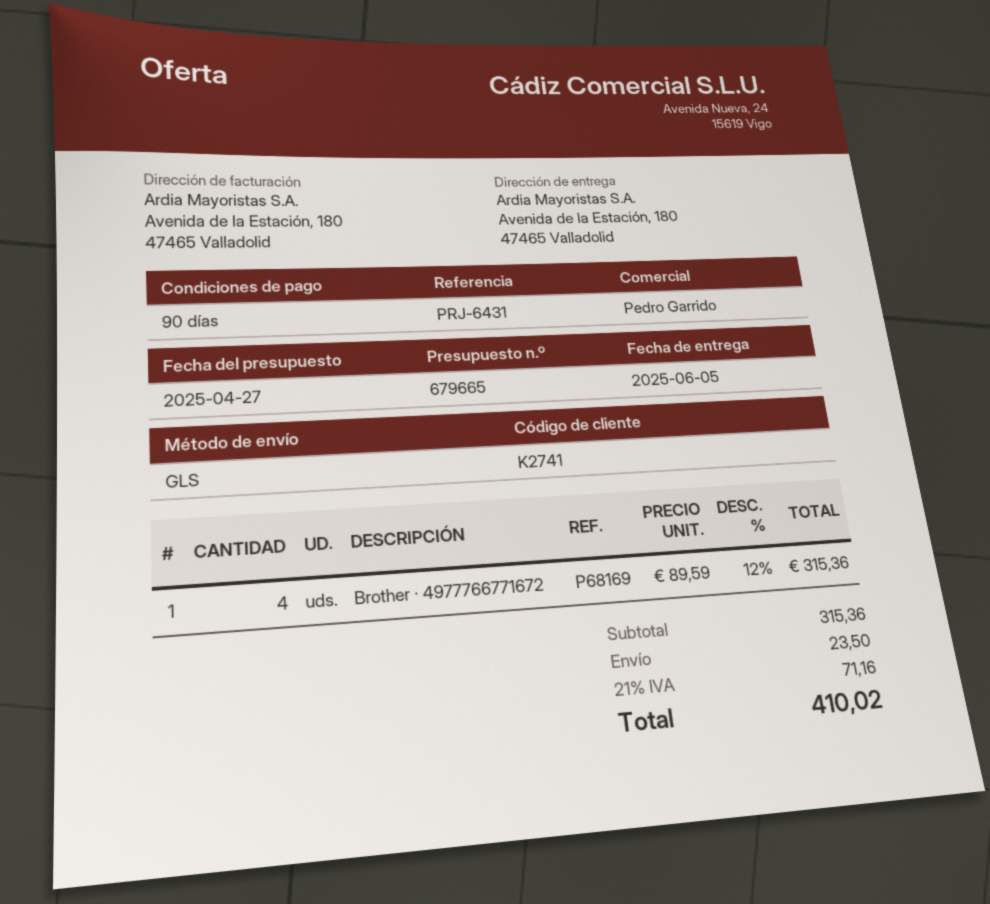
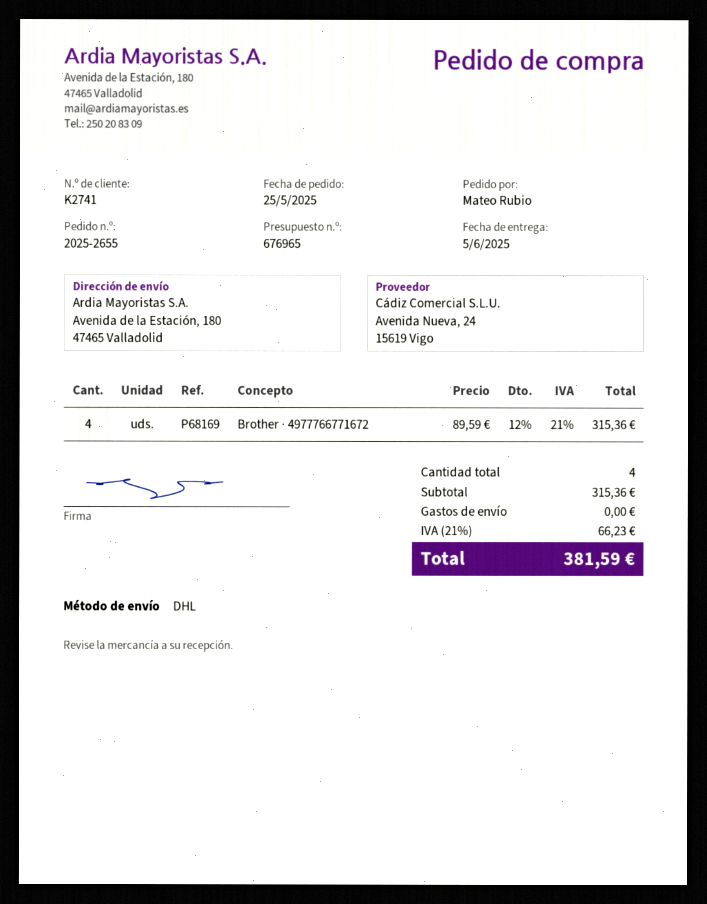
quote number: 679665 -> 676965
shipping method: GLS -> DHL
shipping: 23.50 -> 0.00
tax: 21% = 71.16 -> 21% = 66.23
total: 410.02 -> 381.59

